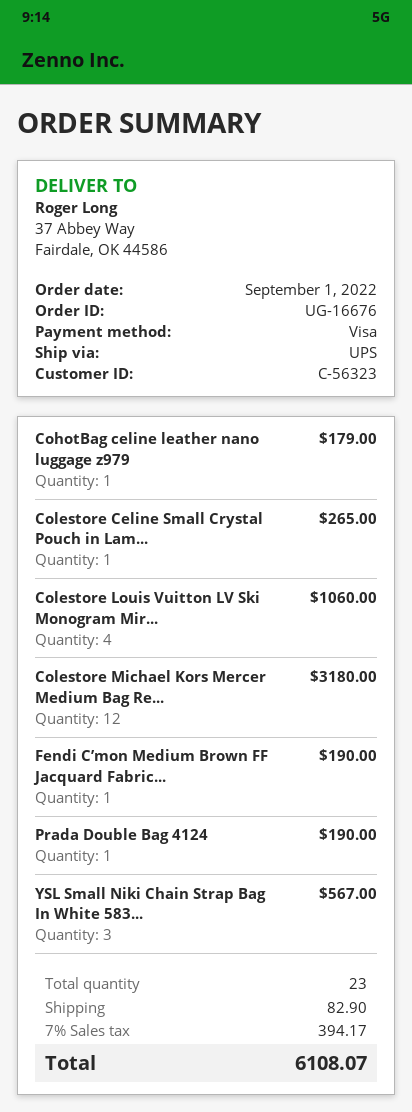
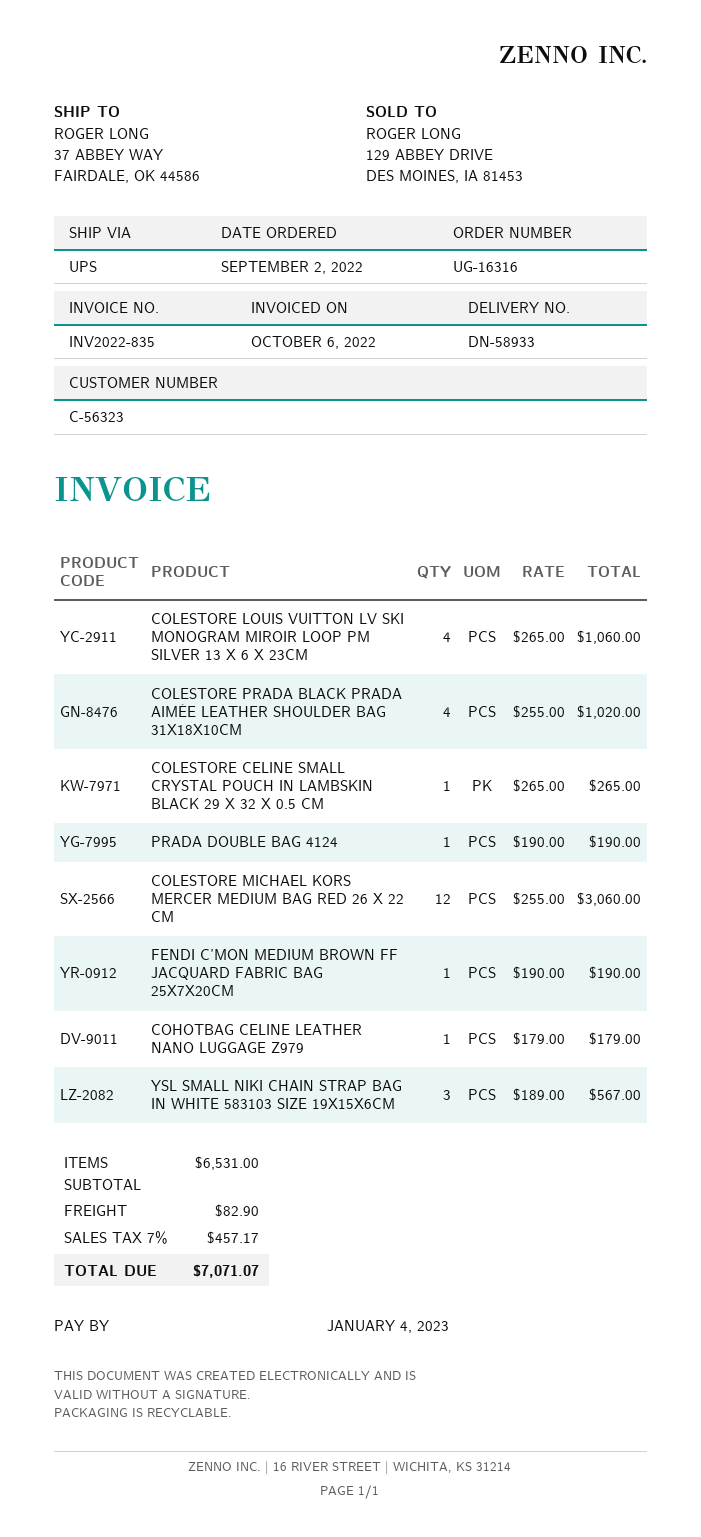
order number: UG-16676 -> UG-16316
order date: 2022-09-01 -> 2022-09-02
Colestore Michael Kors Mercer Medium Bag Re...: 12 for 3180.00 -> 12 for 3060.00
COLESTORE PRADA BLACK PRADA AIMÉE LEATHER SHOULDER BAG 31X18X10CM: none -> 4 for 1020.00
tax: 7% = 394.17 -> 7% = 457.17
total: 6108.07 -> 7071.07

